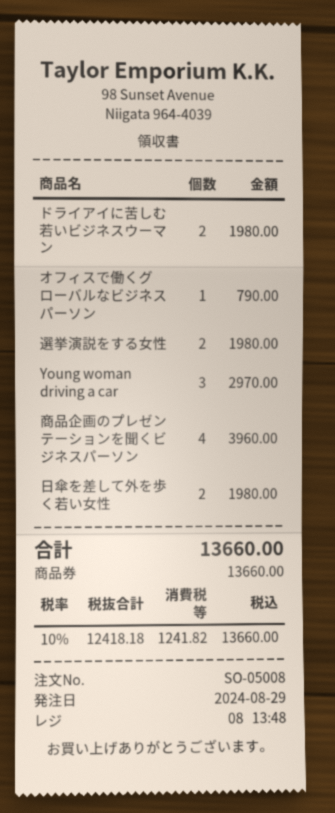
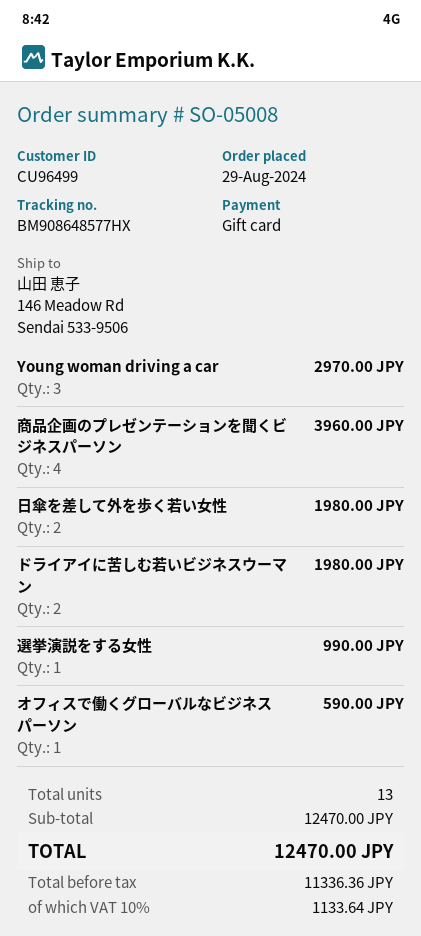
オフィスで働くグローバルなビジネスパーソン: 1 for 790.00 -> 1 for 590.00
選挙演説をする女性: 2 for 1980.00 -> 1 for 990.00
net: 12418.18 -> 11336.36
tax: 10% = 1241.82 -> 10% = 1133.64
total: 13660.00 -> 12470.00

